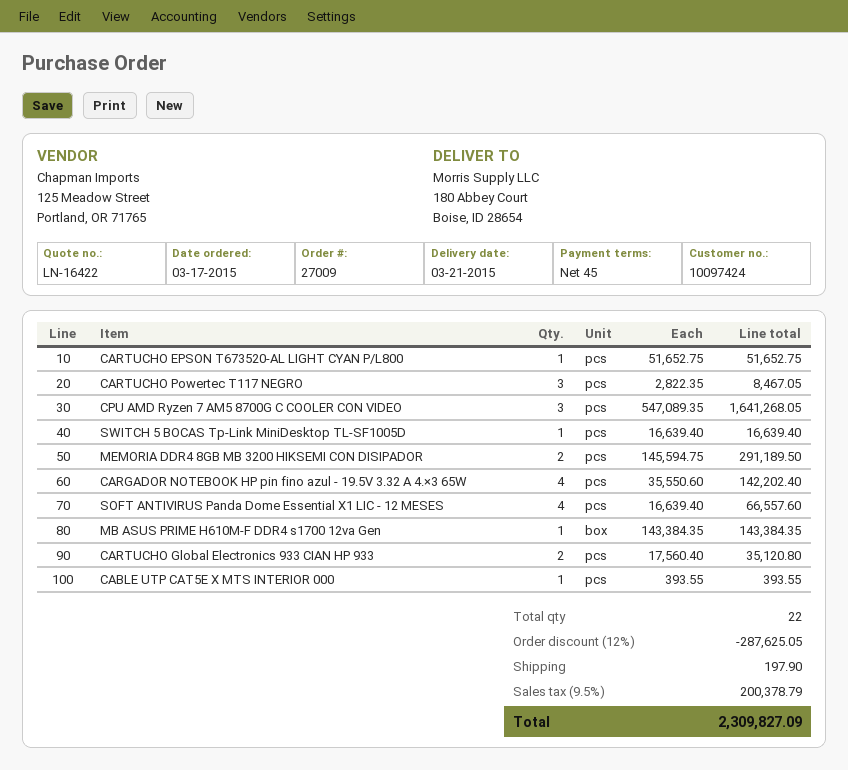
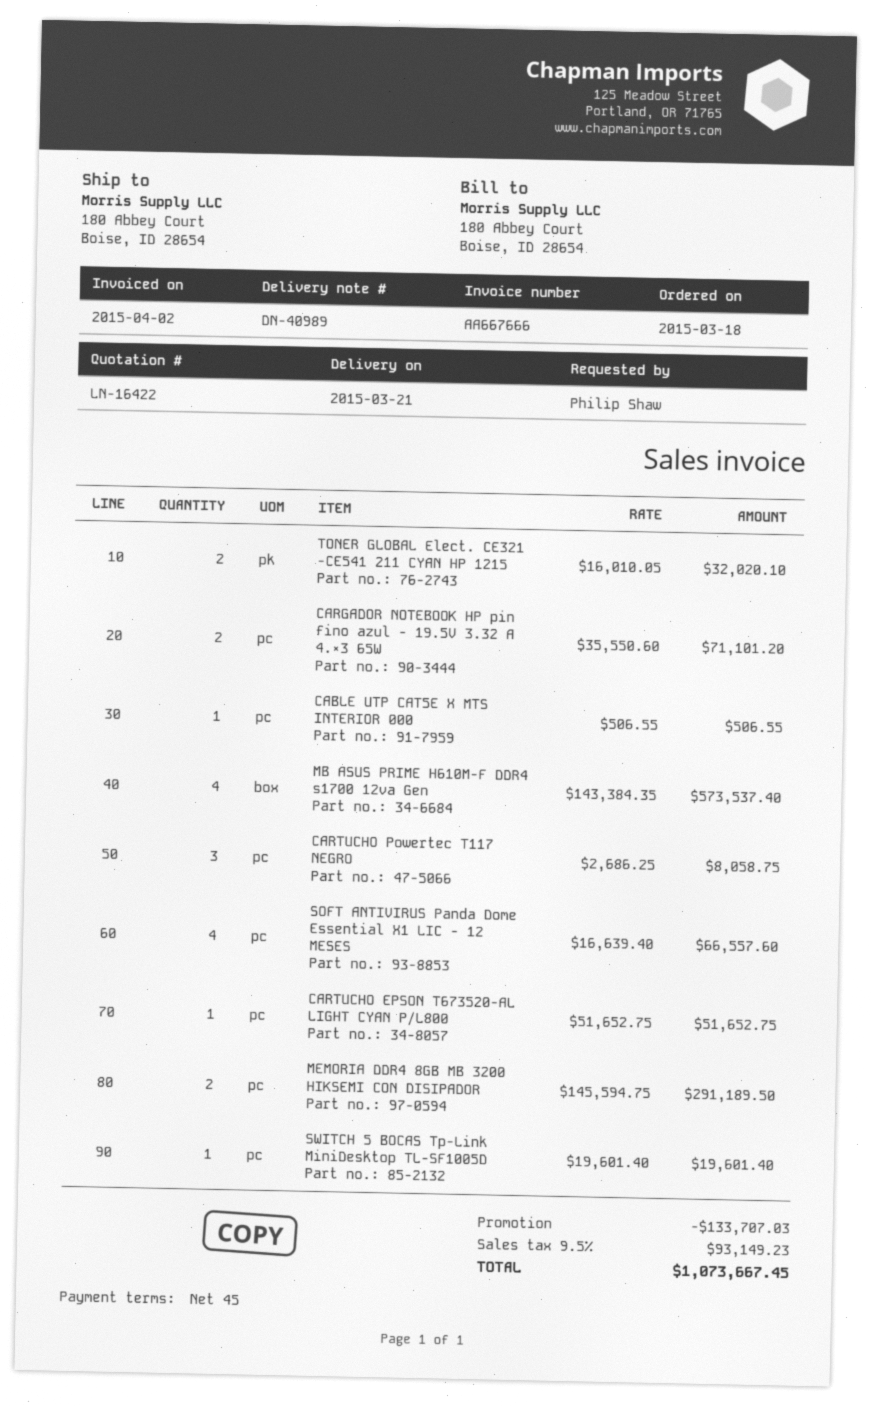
order date: 2015-03-17 -> 2015-03-18
CARTUCHO Powertec T117 NEGRO: 3 x 2822.35 = 8467.05 -> 3 x 2686.25 = 8058.75
CPU AMD Ryzen 7 AM5 8700G C COOLER CON VIDEO: 3 x 547089.35 = 1641268.05 -> none
SWITCH 5 BOCAS Tp-Link MiniDesktop TL-SF1005D: 1 x 16639.40 = 16639.40 -> 1 x 19601.40 = 19601.40
CARGADOR NOTEBOOK HP pin fino azul - 19.5V 3.32 A 4.×3 65W: 4 x 35550.60 = 142202.40 -> 2 x 35550.60 = 71101.20
MB ASUS PRIME H610M-F DDR4 s1700 12va Gen: 1 x 143384.35 = 143384.35 -> 4 x 143384.35 = 573537.40
CARTUCHO Global Electronics 933 CIAN HP 933: 2 x 17560.40 = 35120.80 -> none
CABLE UTP CAT5E X MTS INTERIOR 000: 1 x 393.55 = 393.55 -> 1 x 506.55 = 506.55
TONER GLOBAL Elect. CE321 -CE541 211 CYAN HP 1215: none -> 2 x 16010.05 = 32020.10
discount: 287625.05 -> 133707.03
shipping: 197.90 -> none
tax: 9.5% = 200378.79 -> 9.5% = 93149.23
total: 2309827.09 -> 1073667.45

